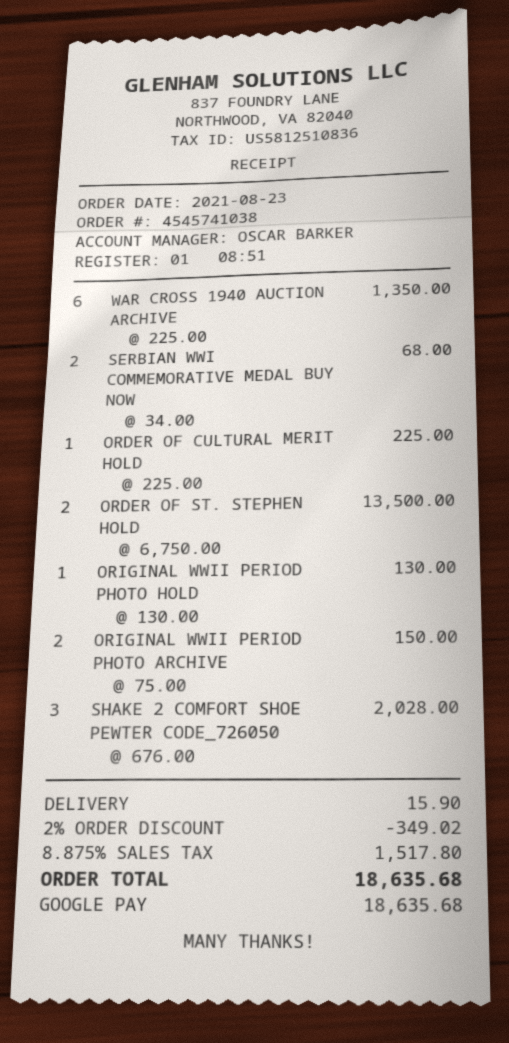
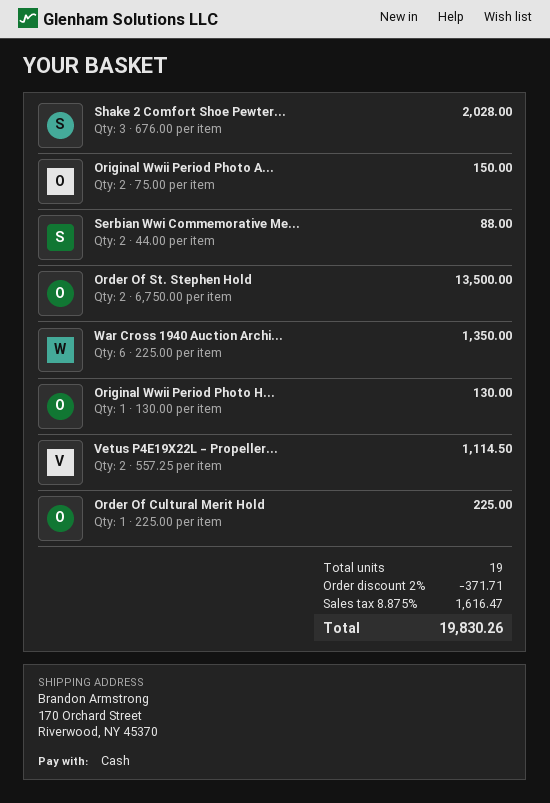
payment method: Google Pay -> cash
SERBIAN WWI COMMEMORATIVE MEDAL BUY NOW: 2 x 34.00 = 68.00 -> 2 x 44.00 = 88.00
Vetus P4E19X22L - Propeller...: none -> 2 x 557.25 = 1114.50
discount: 2% = 349.02 -> 2% = 371.71
shipping: 15.90 -> none
tax: 8.875% = 1517.80 -> 8.875% = 1616.47
total: 18635.68 -> 19830.26

